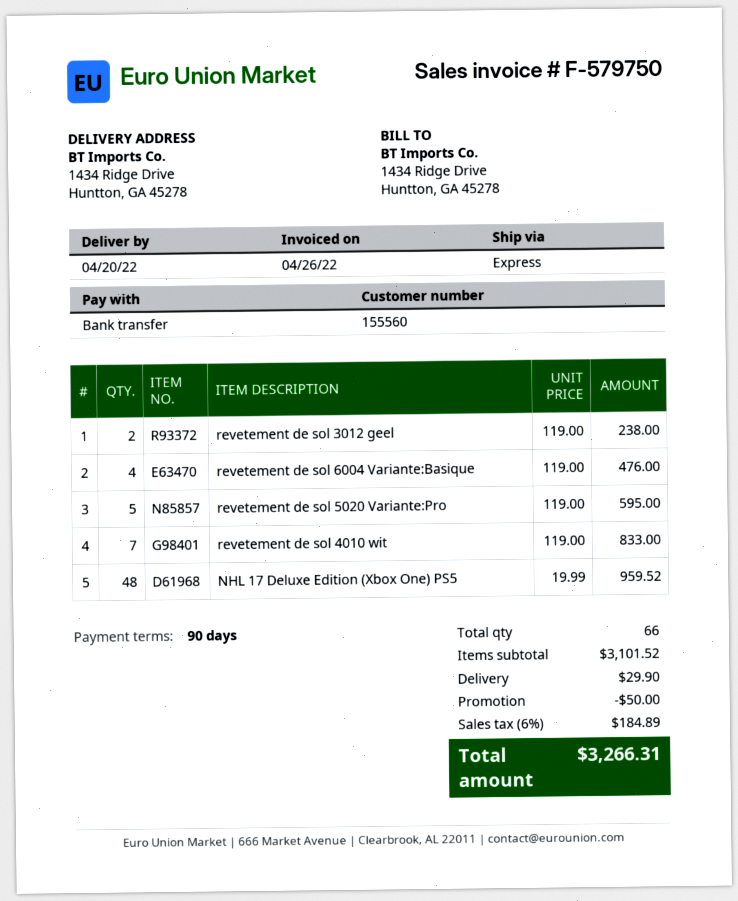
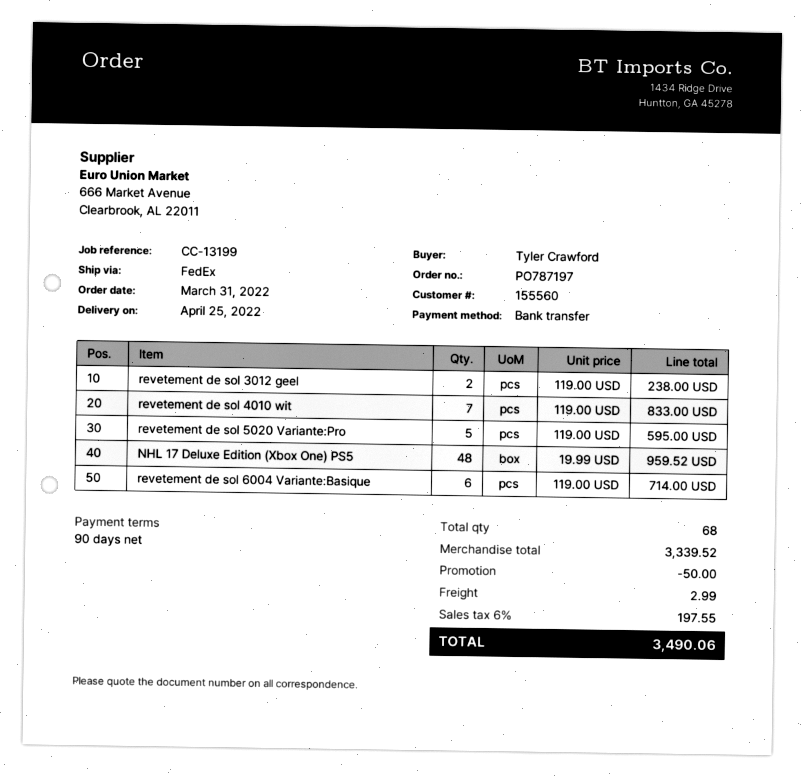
delivery date: 2022-04-20 -> 2022-04-25
shipping method: express -> FedEx
revetement de sol 6004 Variante:Basique: 4 x 119.00 = 476.00 -> 6 x 119.00 = 714.00
total quantity: 66 -> 68
subtotal: 3101.52 -> 3339.52
shipping: 29.90 -> 2.99
tax: 6% = 184.89 -> 6% = 197.55
total: 3266.31 -> 3490.06

